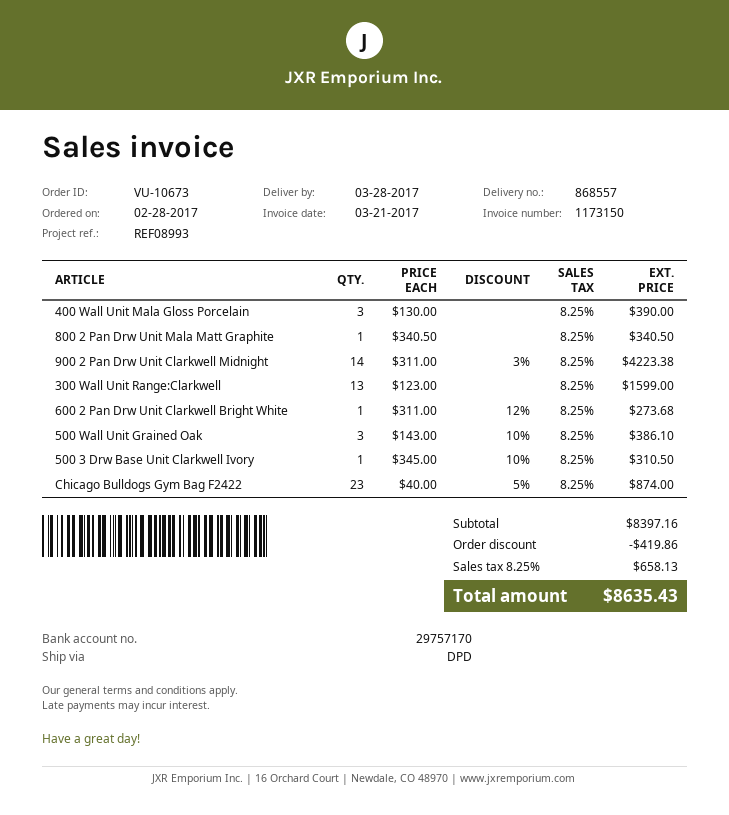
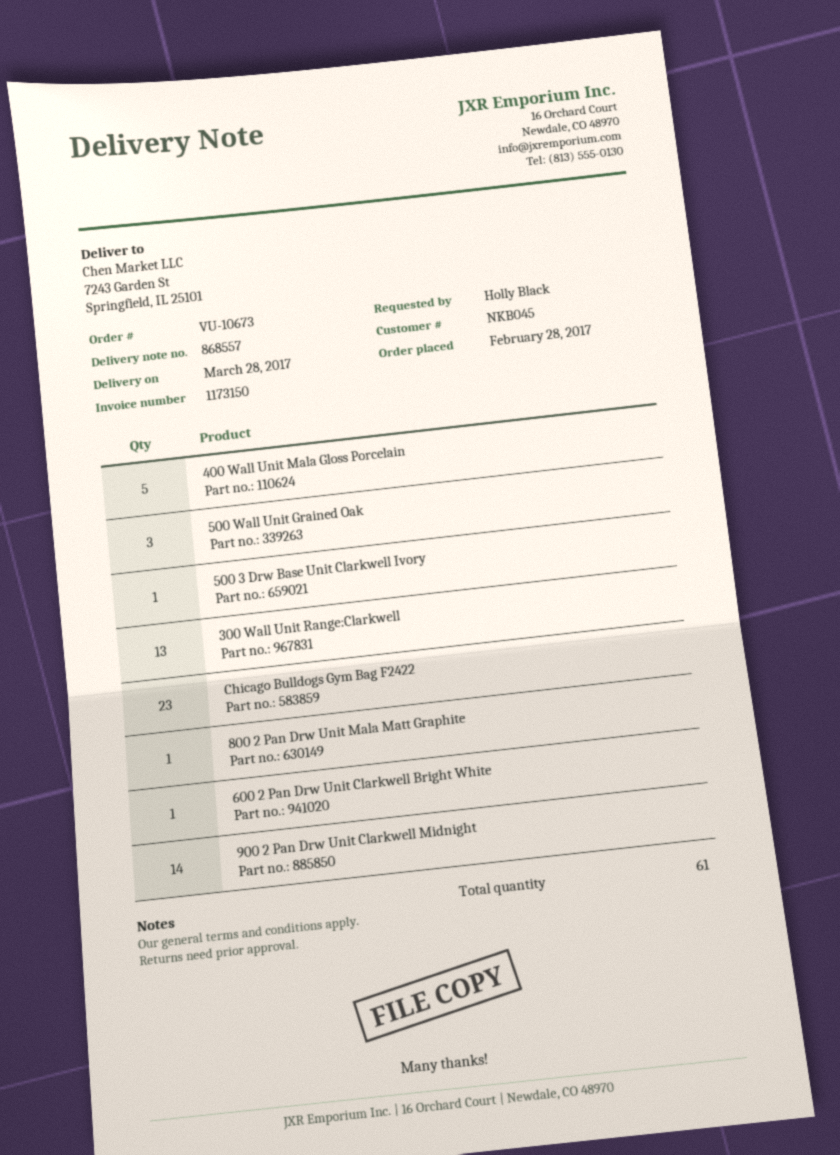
400 Wall Unit Mala Gloss Porcelain: 3 -> 5

